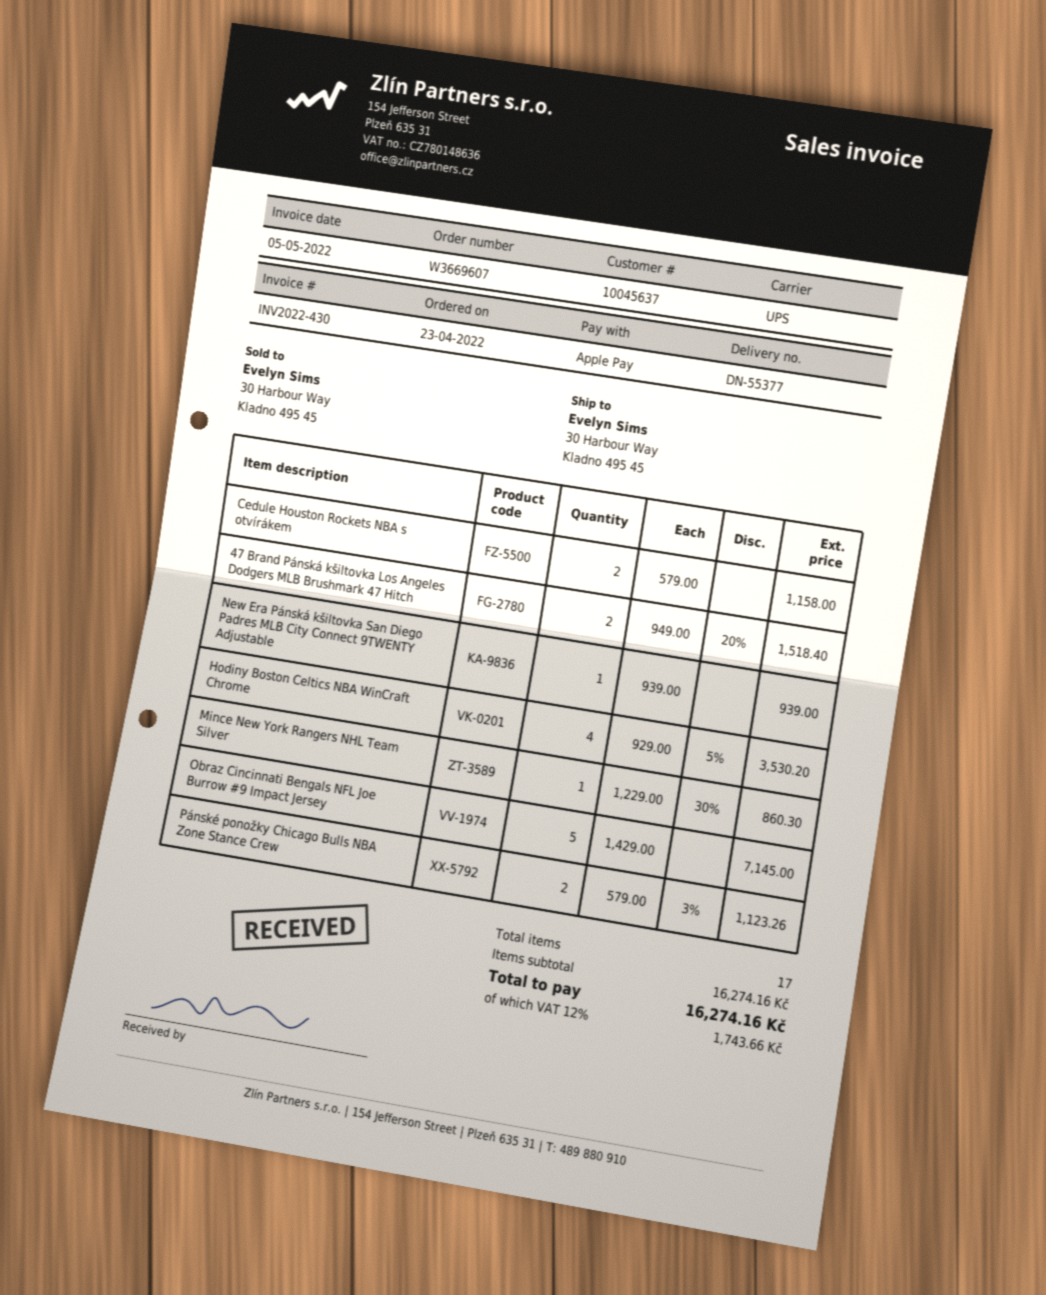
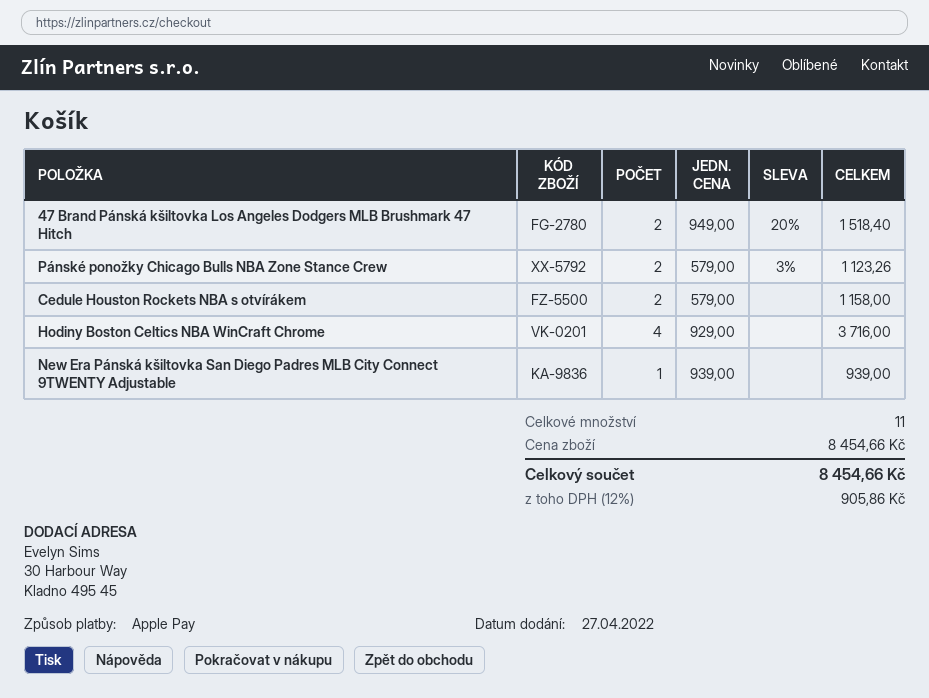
Hodiny Boston Celtics NBA WinCraft Chrome: 4 x 929.00 - 5% = 3530.20 -> 4 x 929.00 = 3716.00
Mince New York Rangers NHL Team Silver: 1 x 1229.00 - 30% = 860.30 -> none
Obraz Cincinnati Bengals NFL Joe Burrow #9 Impact Jersey: 5 x 1429.00 = 7145.00 -> none
total quantity: 17 -> 11
subtotal: 16274.16 -> 8454.66
tax: 12% = 1743.66 -> 12% = 905.86
total: 16274.16 -> 8454.66

